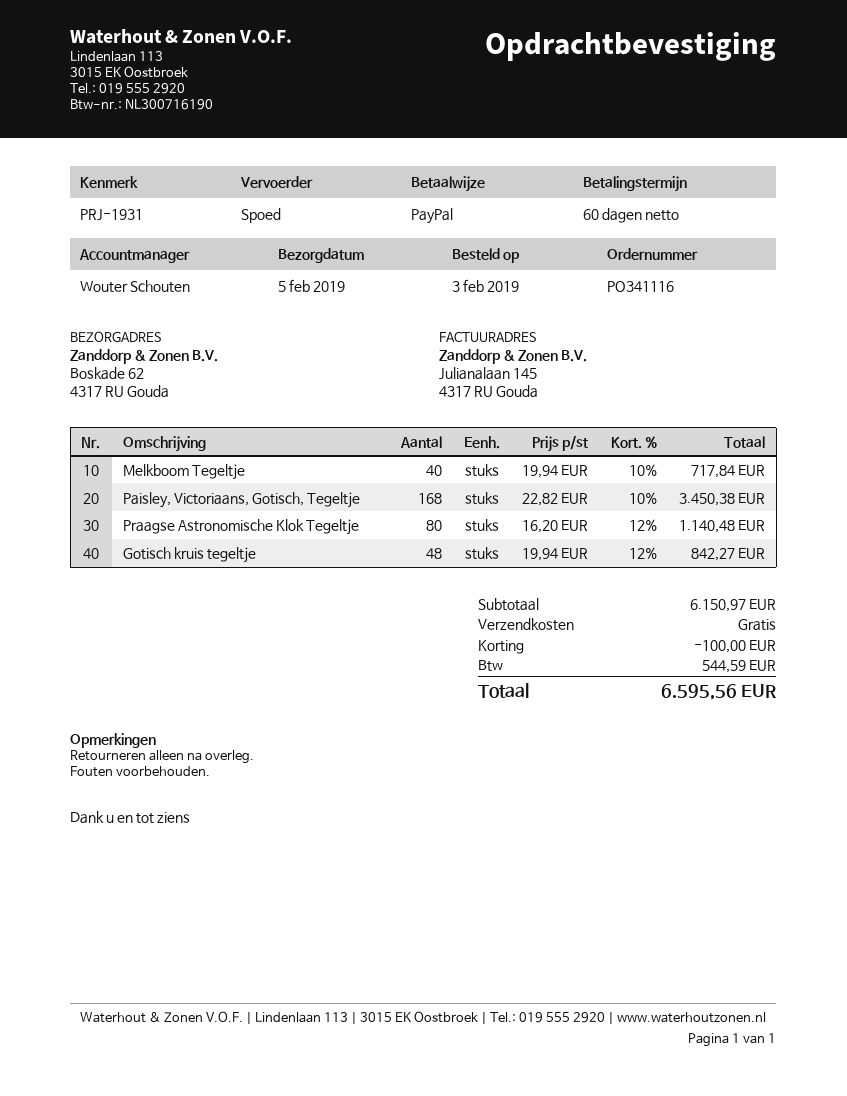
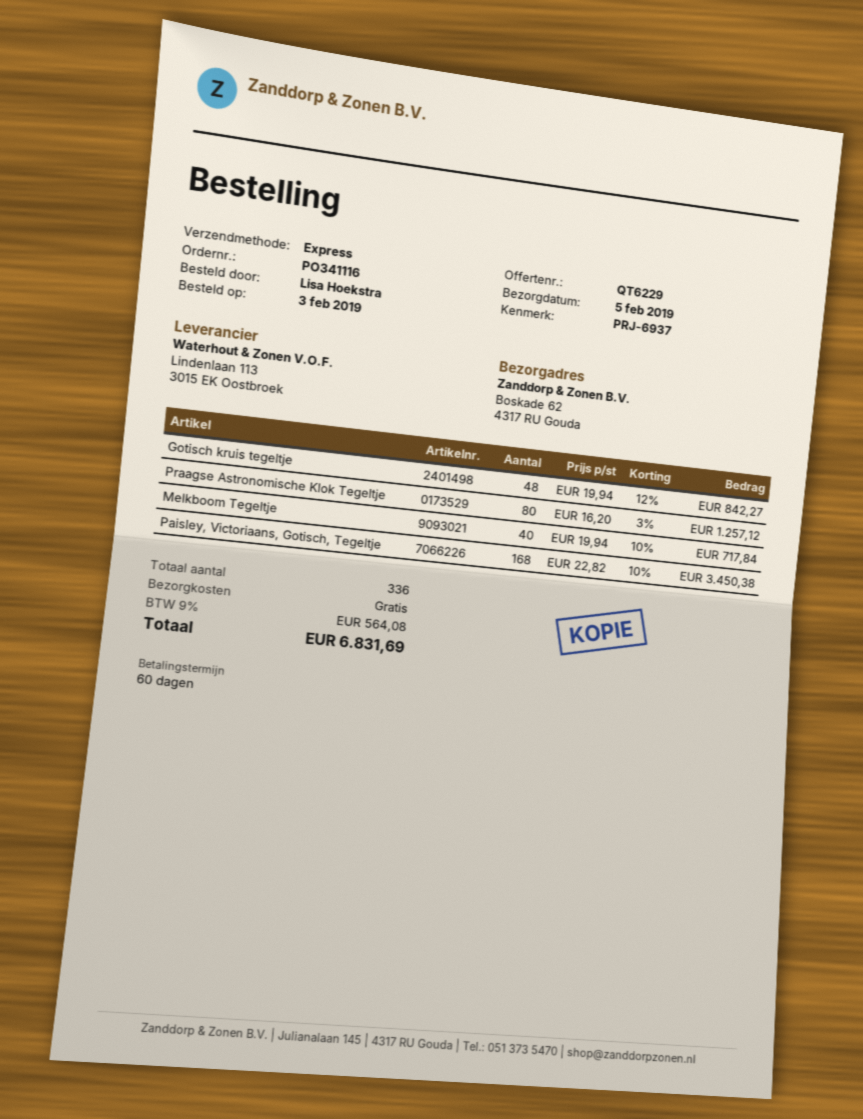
reference: PRJ-1931 -> PRJ-6937
Praagse Astronomische Klok Tegeltje: 80 x 16.20 - 12% = 1140.48 -> 80 x 16.20 - 3% = 1257.12
discount: 100.00 -> none
tax: 544.59 -> 564.08
total: 6595.56 -> 6831.69

